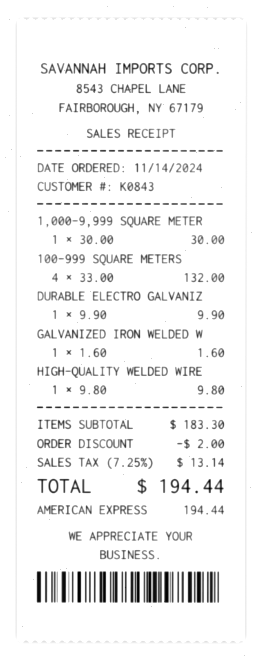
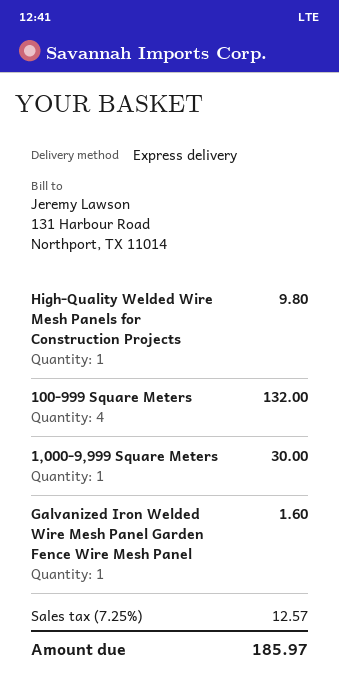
DURABLE ELECTRO GALVANIZ: 1 for 9.90 -> none
discount: 2.00 -> none
tax: 7.25% = 13.14 -> 7.25% = 12.57
total: 194.44 -> 185.97

